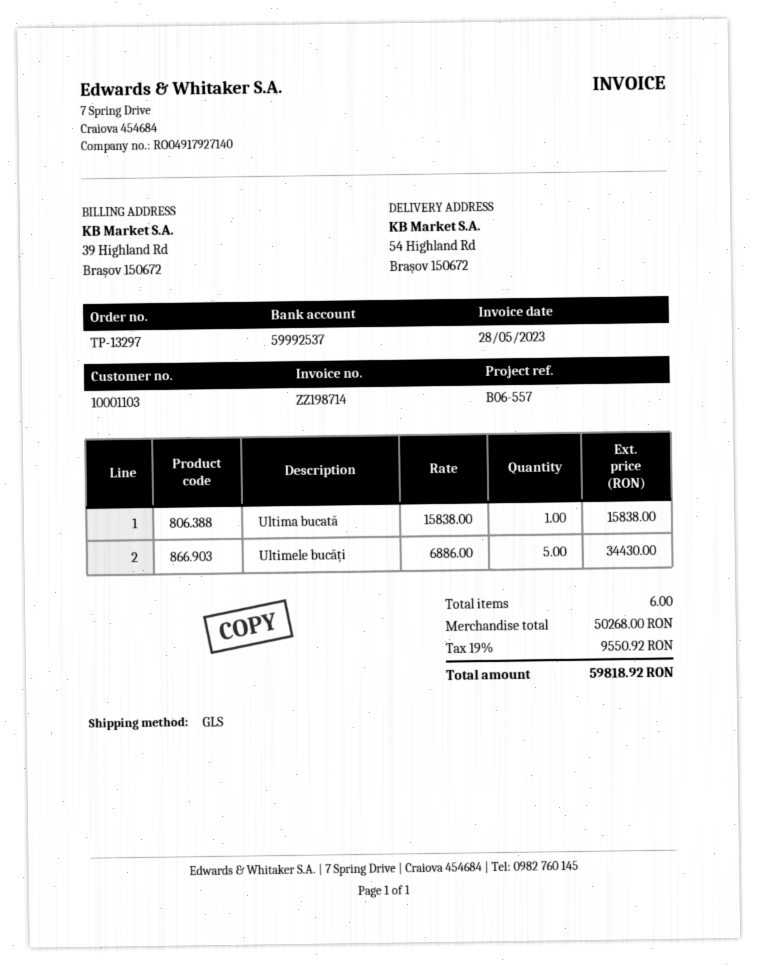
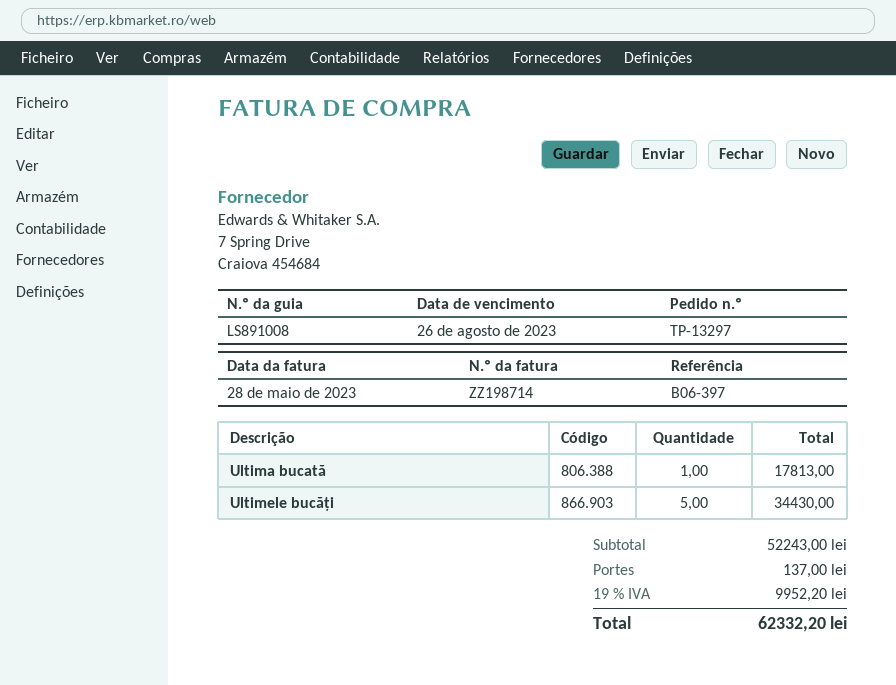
reference: B06-557 -> B06-397
Ultima bucată: 1 for 15838.00 -> 1 for 17813.00
subtotal: 50268.00 -> 52243.00
shipping: none -> 137.00
tax: 19% = 9550.92 -> 19% = 9952.20
total: 59818.92 -> 62332.20

